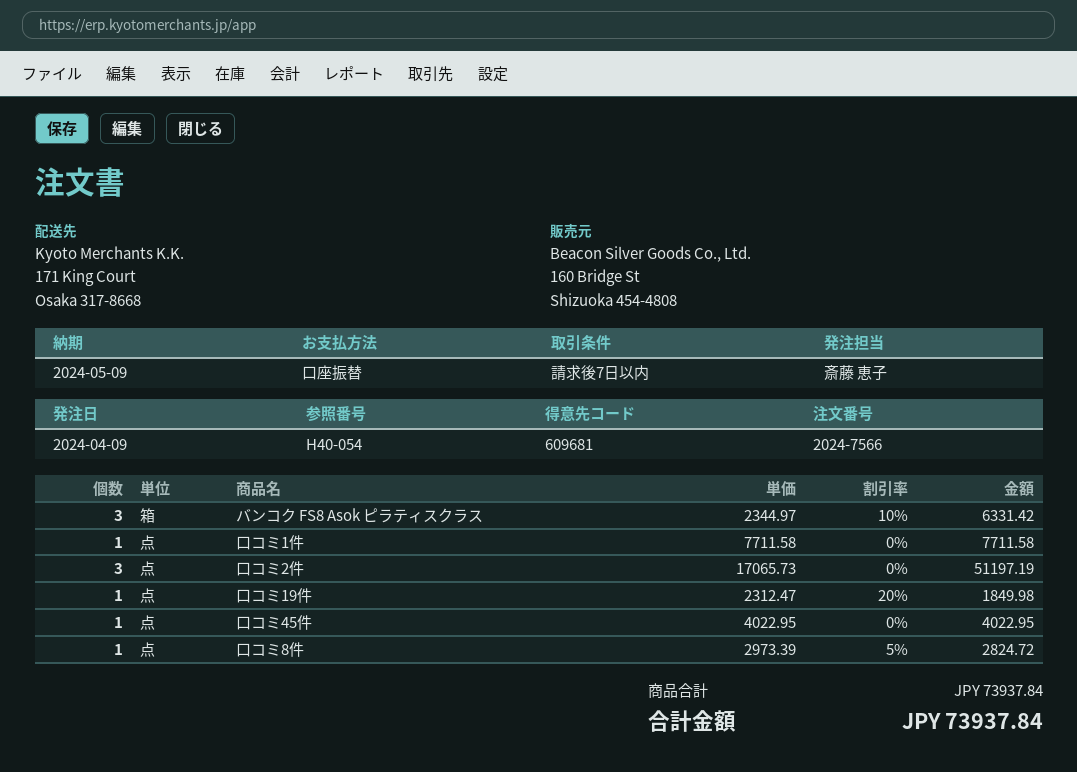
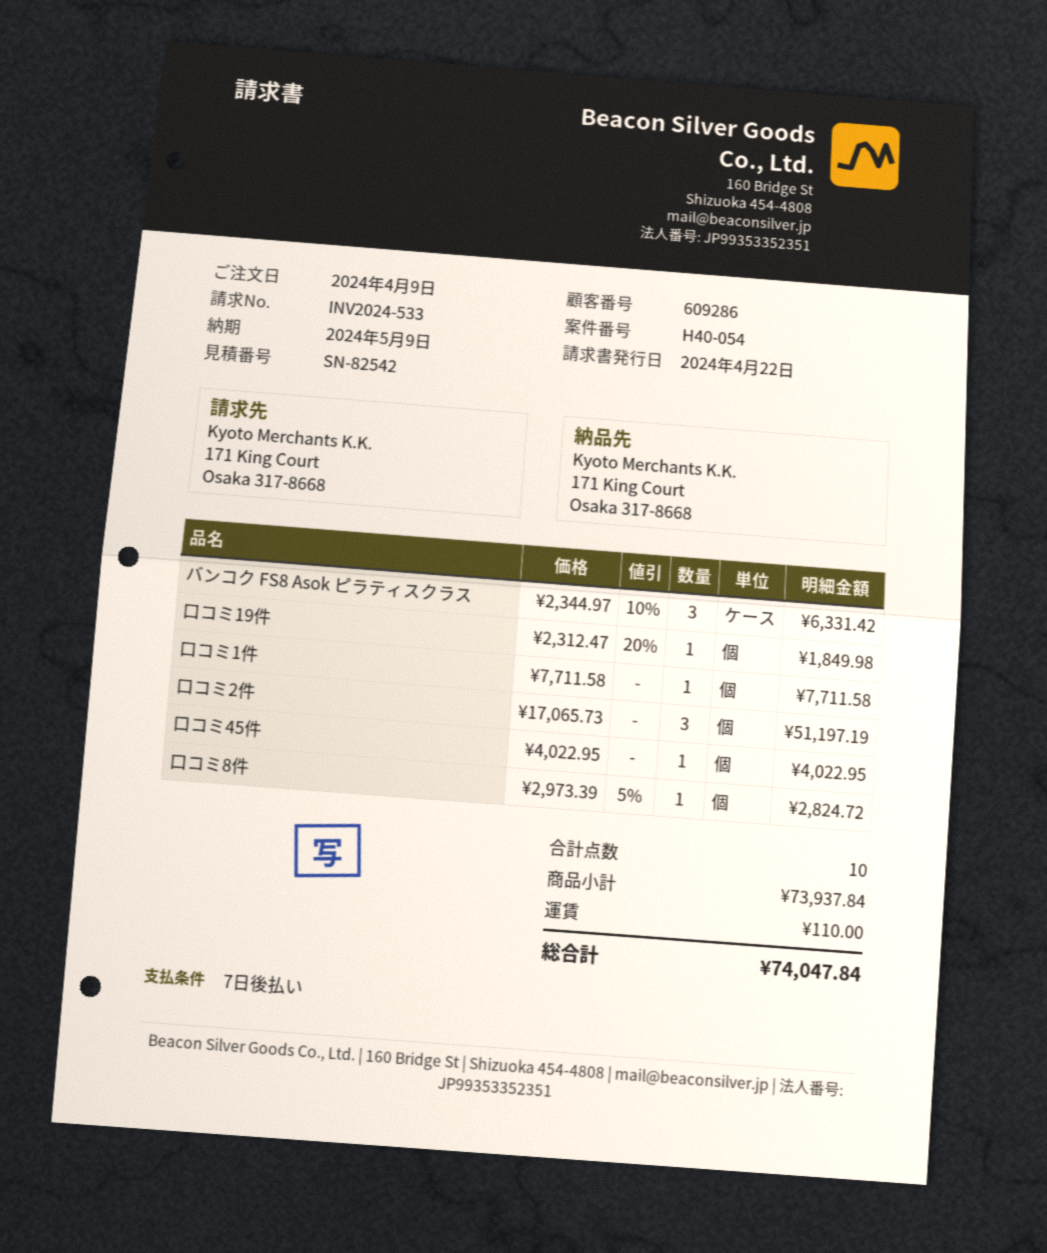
customer number: 609681 -> 609286
shipping: none -> 110.00
total: 73937.84 -> 74047.84

